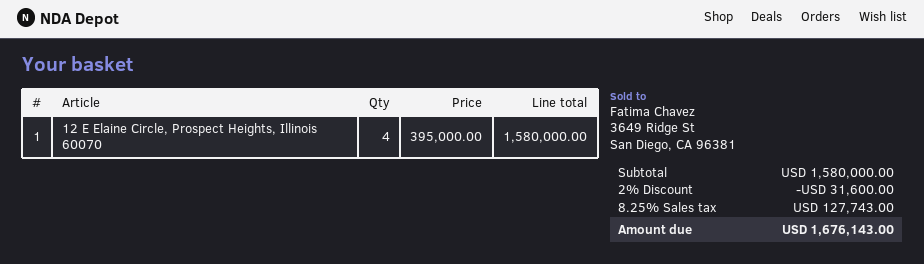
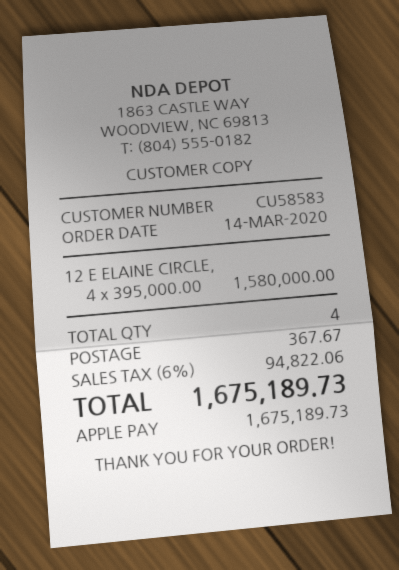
discount: 2% = 31600.00 -> none
shipping: none -> 367.67
tax: 8.25% = 127743.00 -> 6% = 94822.06
total: 1676143.00 -> 1675189.73

